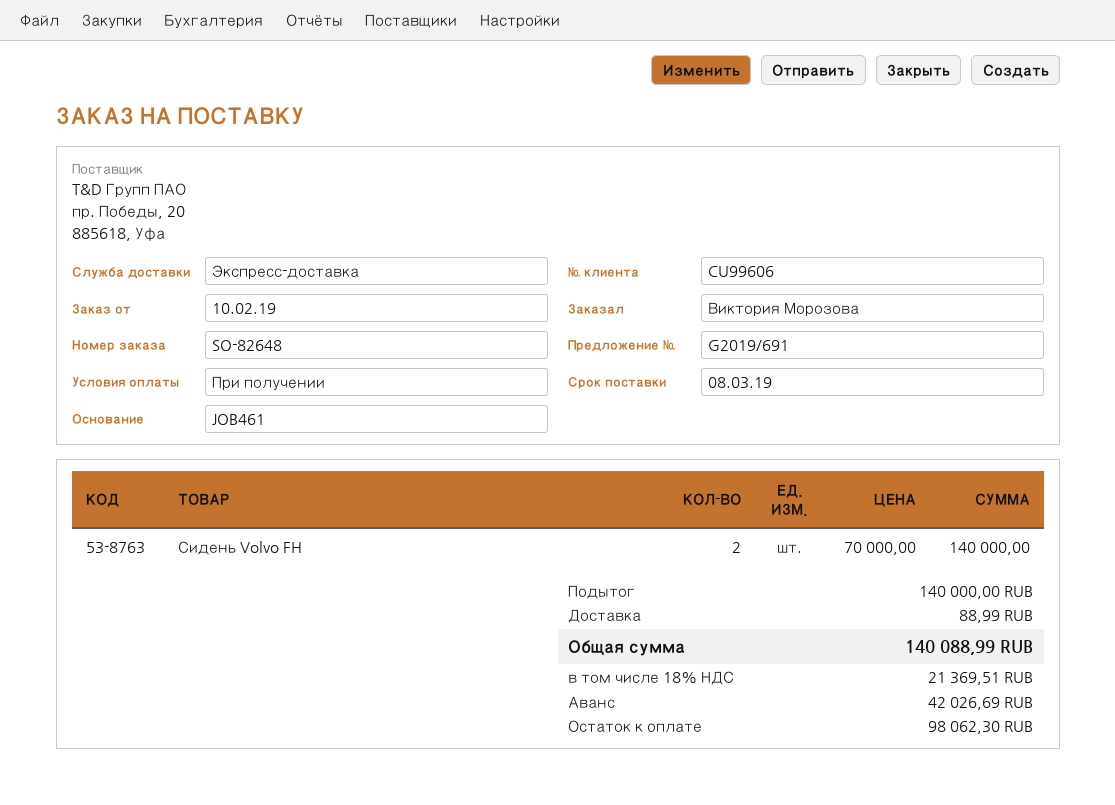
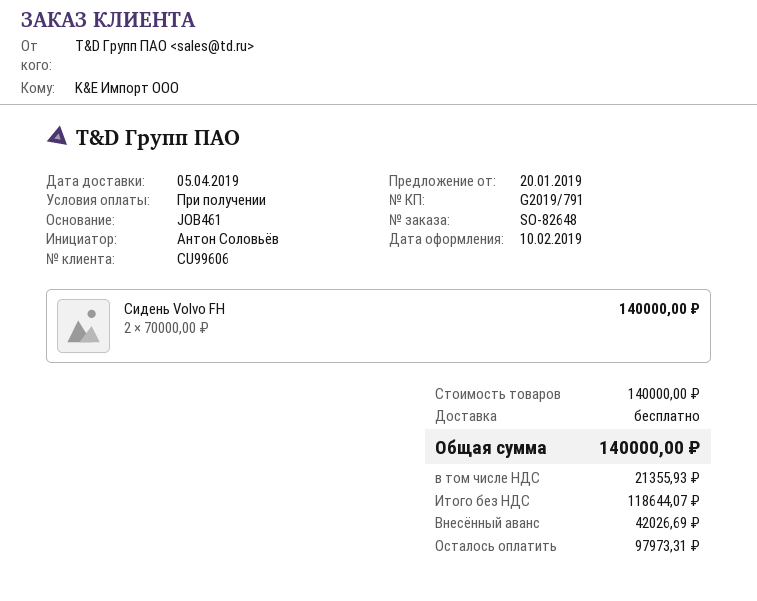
quote number: G2019/691 -> G2019/791
delivery date: 2019-03-08 -> 2019-04-05
ordered by: Виктория Морозова -> Антон Соловьёв
shipping: 88.99 -> 0.00
tax: 21369.51 -> 21355.93
total: 140088.99 -> 140000.00
balance: 98062.30 -> 97973.31

